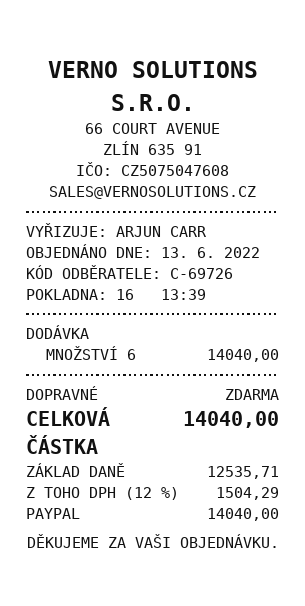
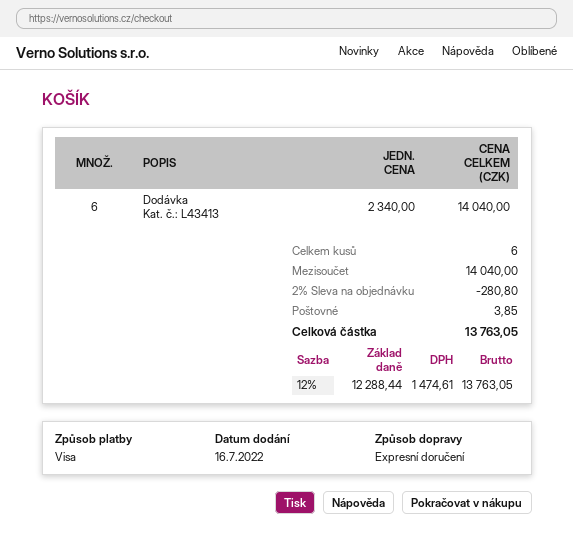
payment method: PayPal -> Visa
discount: none -> 2% = 280.80
shipping: 0.00 -> 3.85
net: 12535.71 -> 12288.44
tax: 12% = 1504.29 -> 12% = 1474.61
total: 14040.00 -> 13763.05

